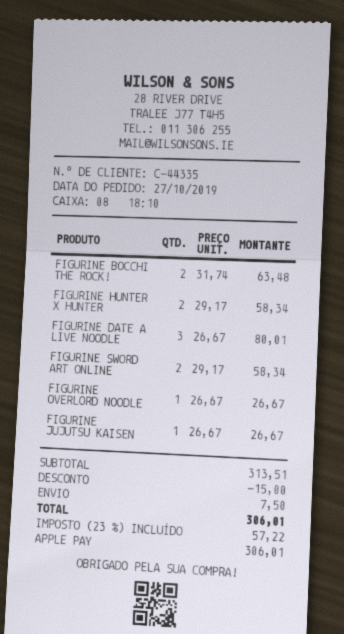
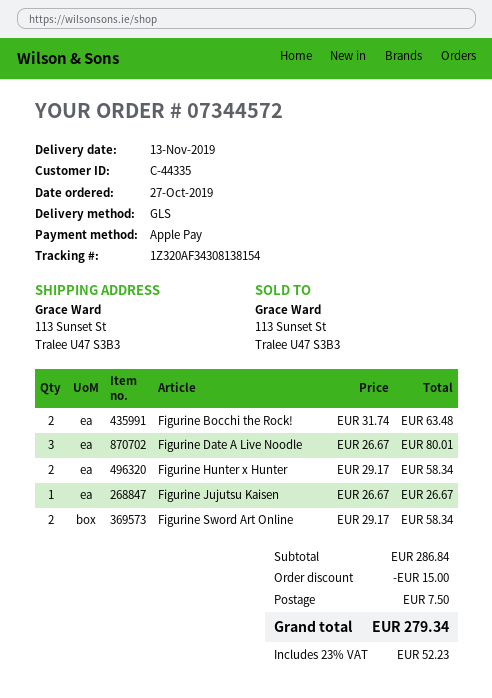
FIGURINE OVERLORD NOODLE: 1 x 26.67 = 26.67 -> none
subtotal: 313.51 -> 286.84
tax: 23% = 57.22 -> 23% = 52.23
total: 306.01 -> 279.34

